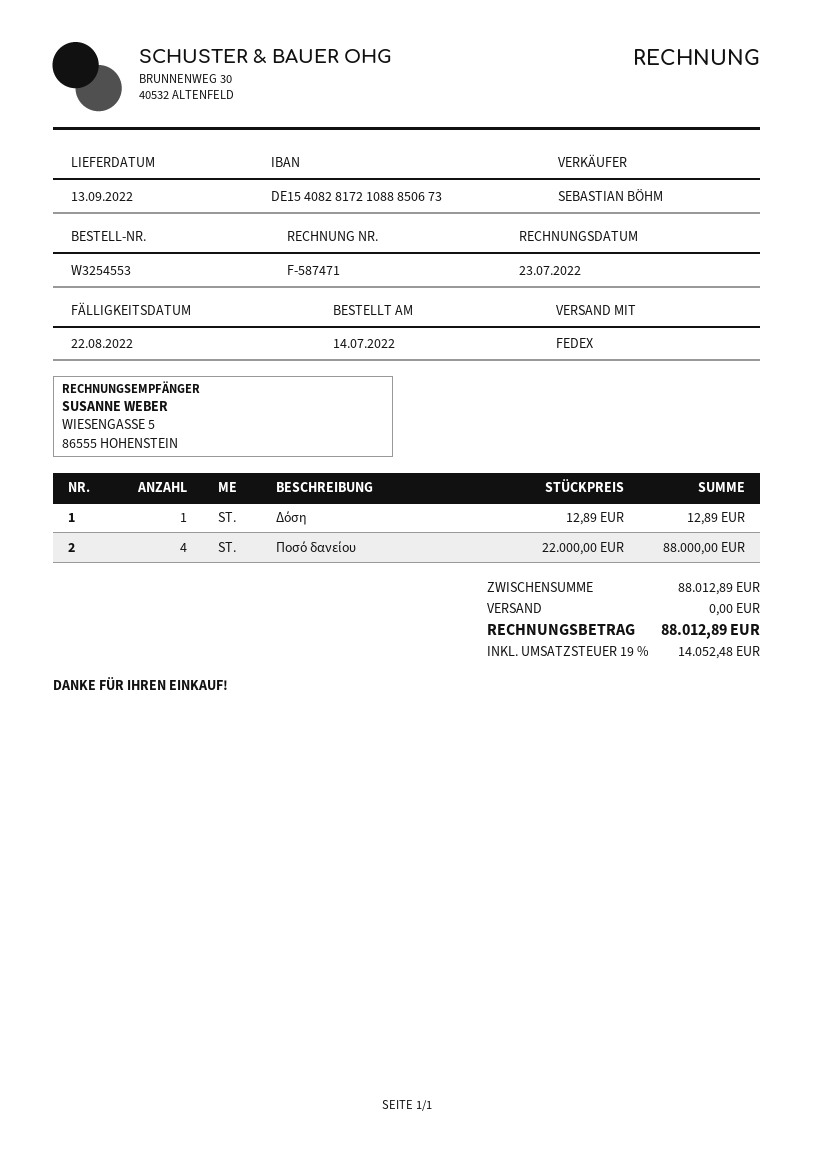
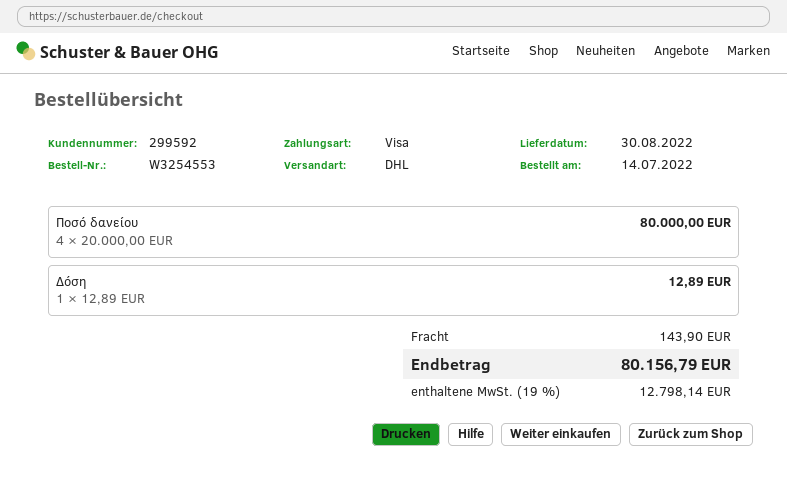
delivery date: 2022-09-13 -> 2022-08-30
shipping method: FedEx -> DHL
Ποσό δανείου: 4 x 22000.00 = 88000.00 -> 4 x 20000.00 = 80000.00
shipping: 0.00 -> 143.90
tax: 19% = 14052.48 -> 19% = 12798.14
total: 88012.89 -> 80156.79

